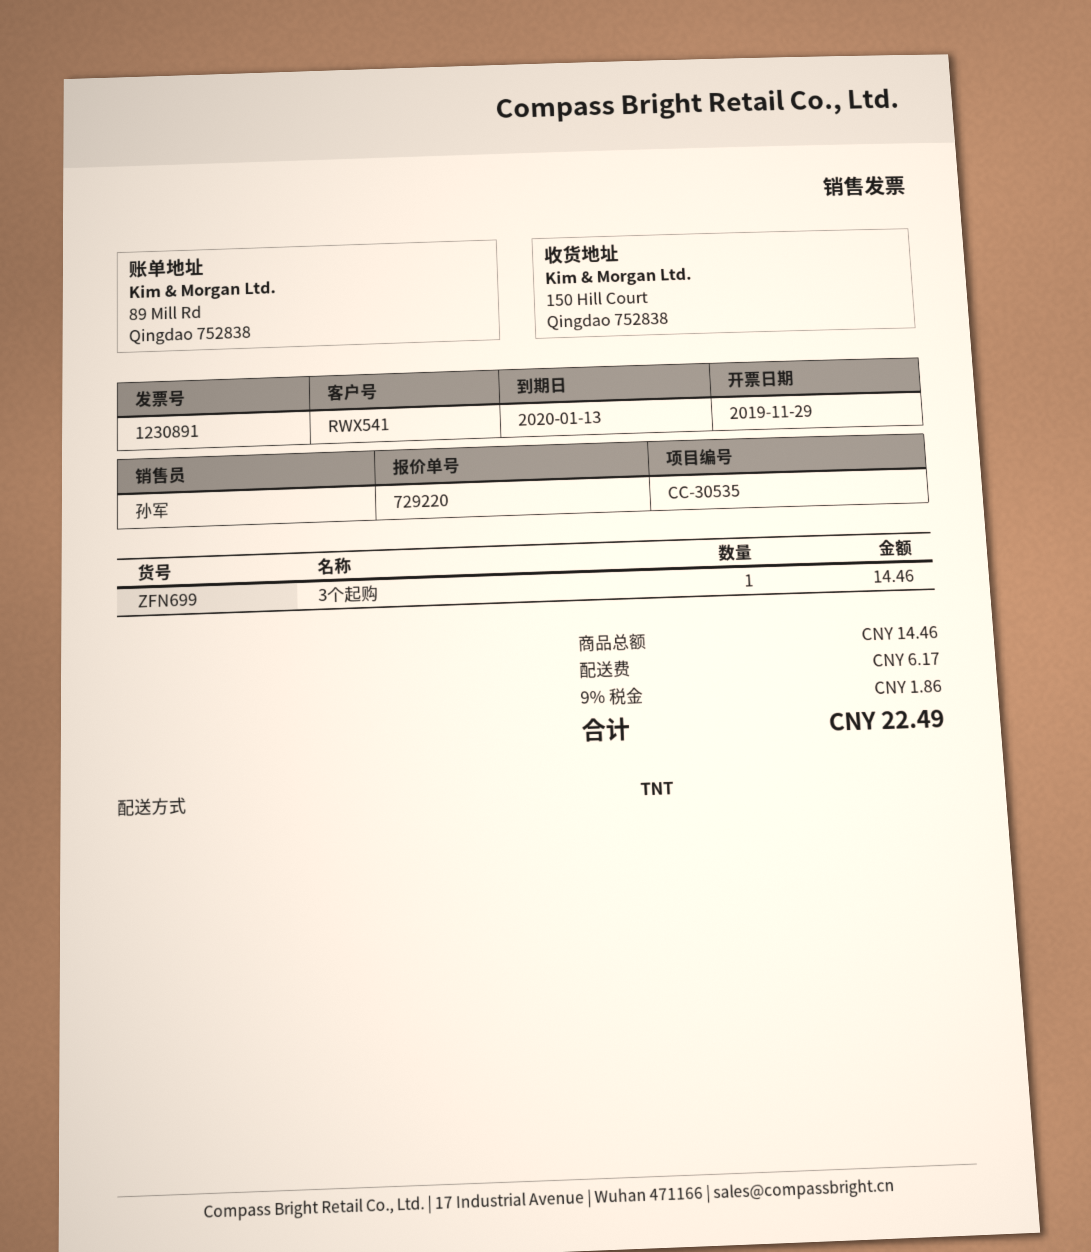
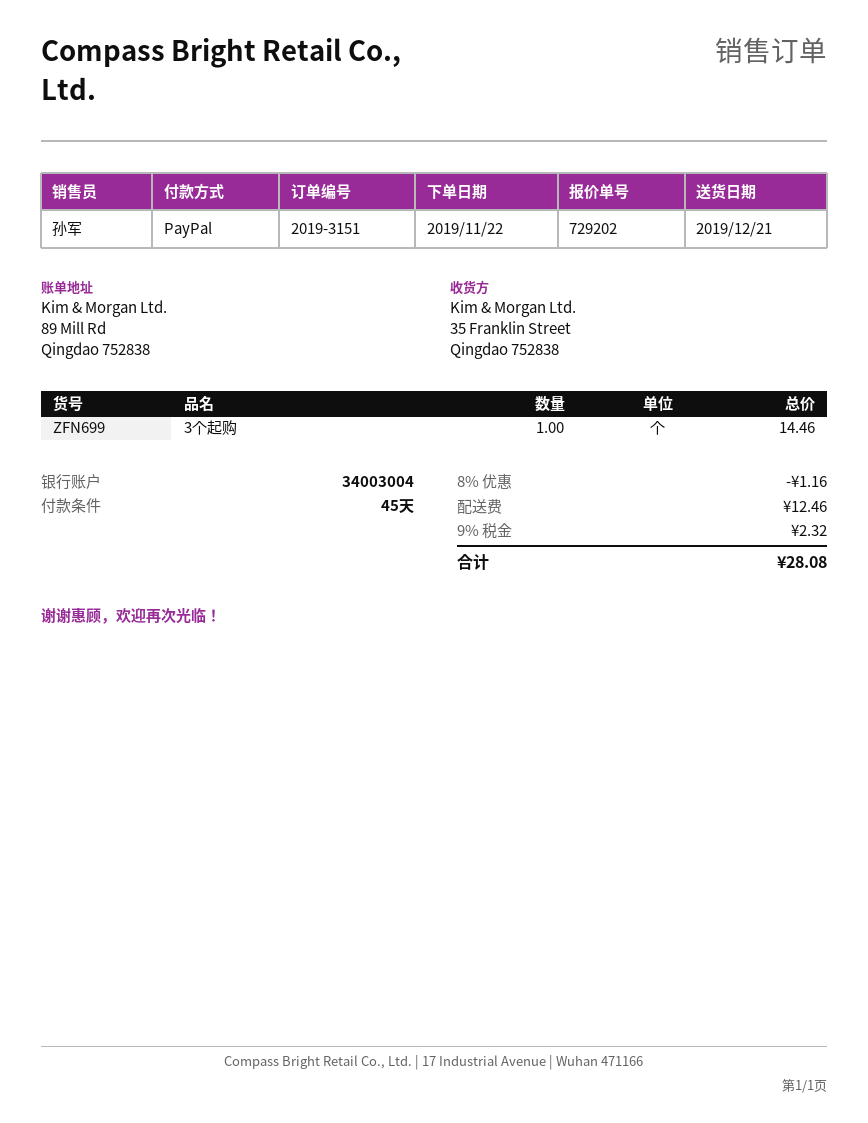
quote number: 729220 -> 729202
ship to: 150 Hill Court, Qingdao 752838 -> 35 Franklin Street, Qingdao 752838
discount: none -> 8% = 1.16
shipping: 6.17 -> 12.46
tax: 9% = 1.86 -> 9% = 2.32
total: 22.49 -> 28.08

